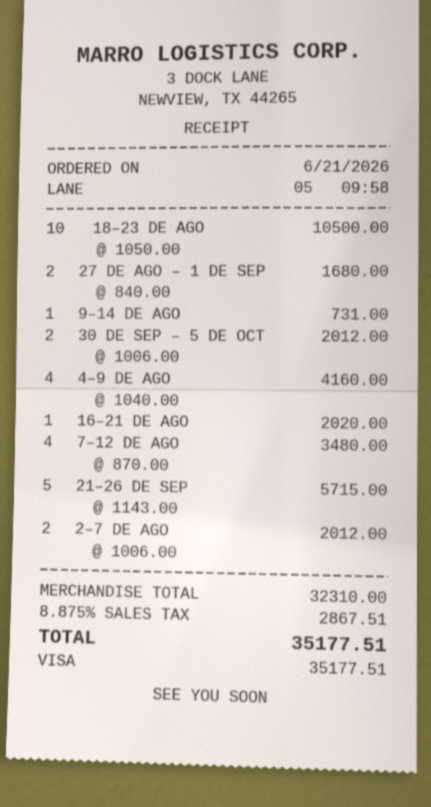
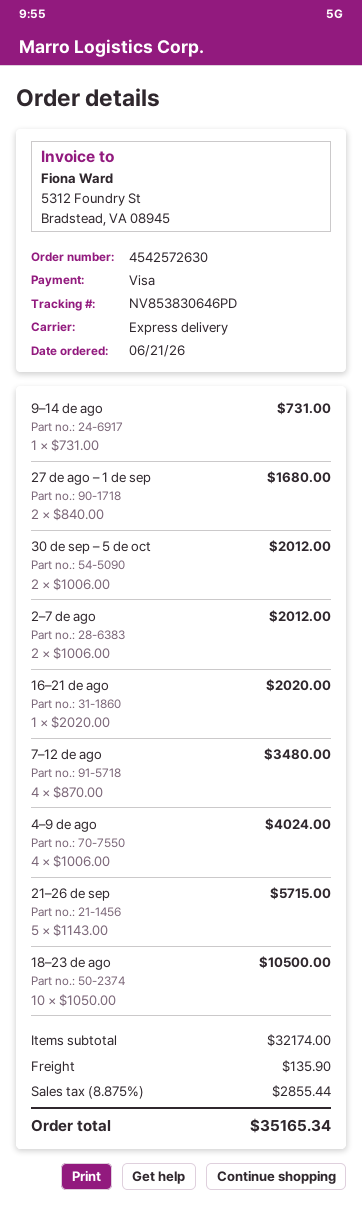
4–9 DE AGO: 4 x 1040.00 = 4160.00 -> 4 x 1006.00 = 4024.00
subtotal: 32310.00 -> 32174.00
shipping: none -> 135.90
tax: 8.875% = 2867.51 -> 8.875% = 2855.44
total: 35177.51 -> 35165.34

